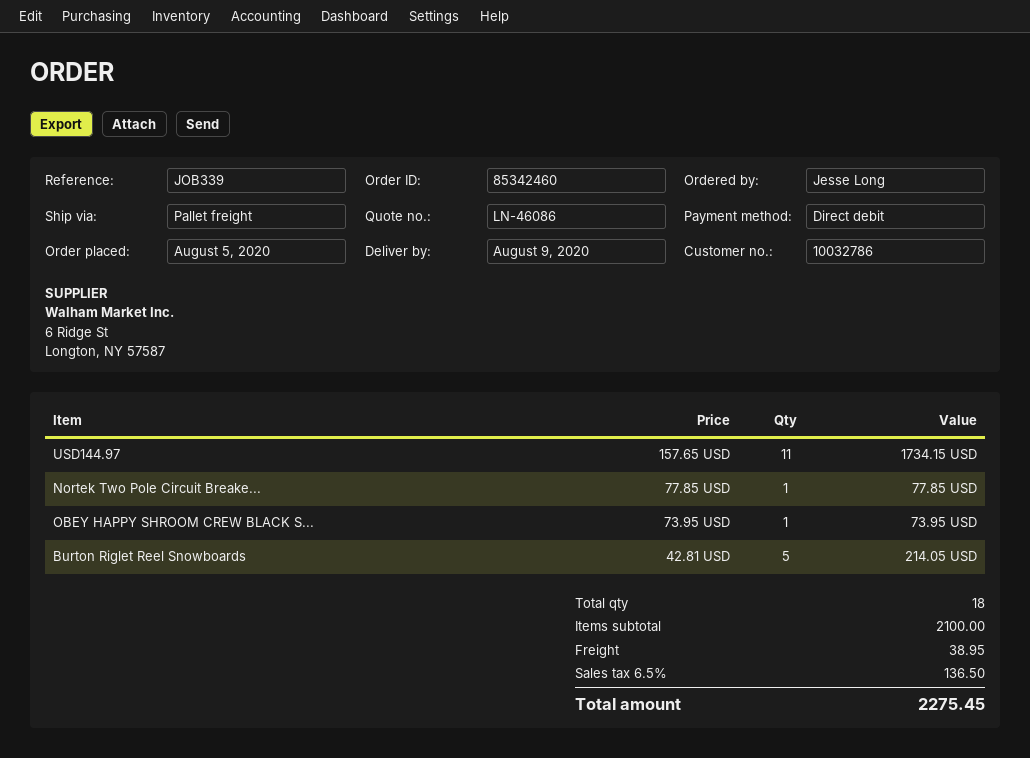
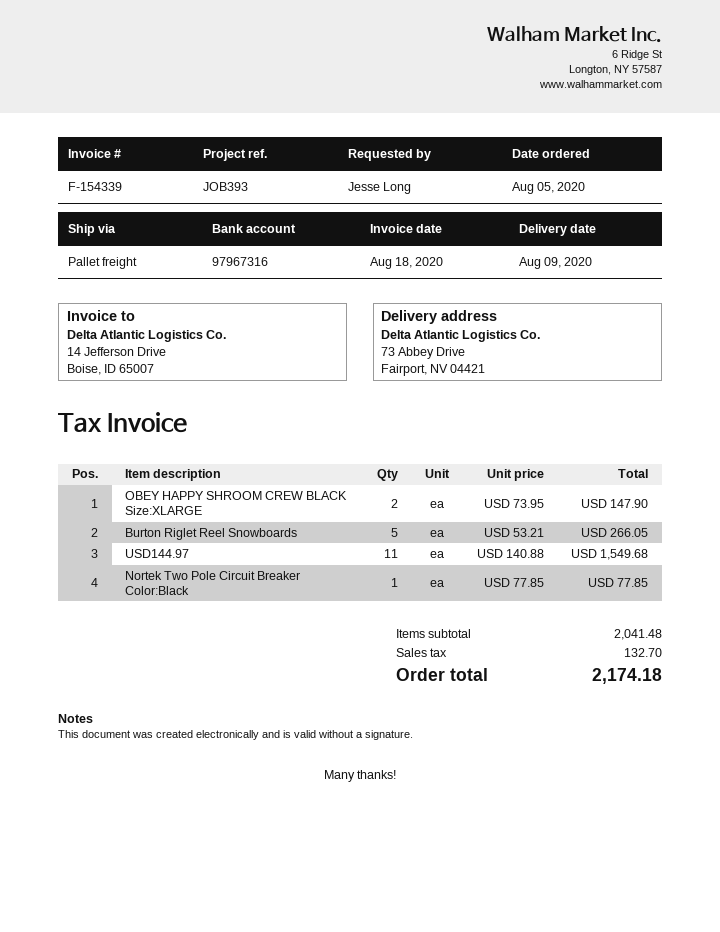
reference: JOB339 -> JOB393
USD144.97: 11 x 157.65 = 1734.15 -> 11 x 140.88 = 1549.68
OBEY HAPPY SHROOM CREW BLACK S...: 1 x 73.95 = 73.95 -> 2 x 73.95 = 147.90
Burton Riglet Reel Snowboards: 5 x 42.81 = 214.05 -> 5 x 53.21 = 266.05
subtotal: 2100.00 -> 2041.48
shipping: 38.95 -> none
tax: 136.50 -> 132.70
total: 2275.45 -> 2174.18

